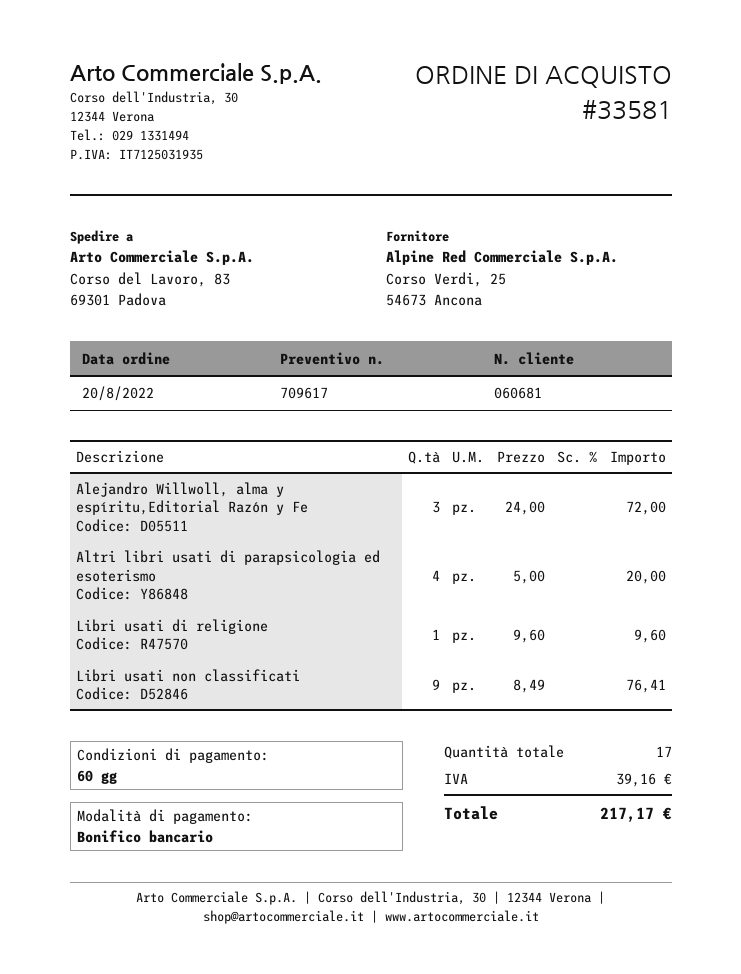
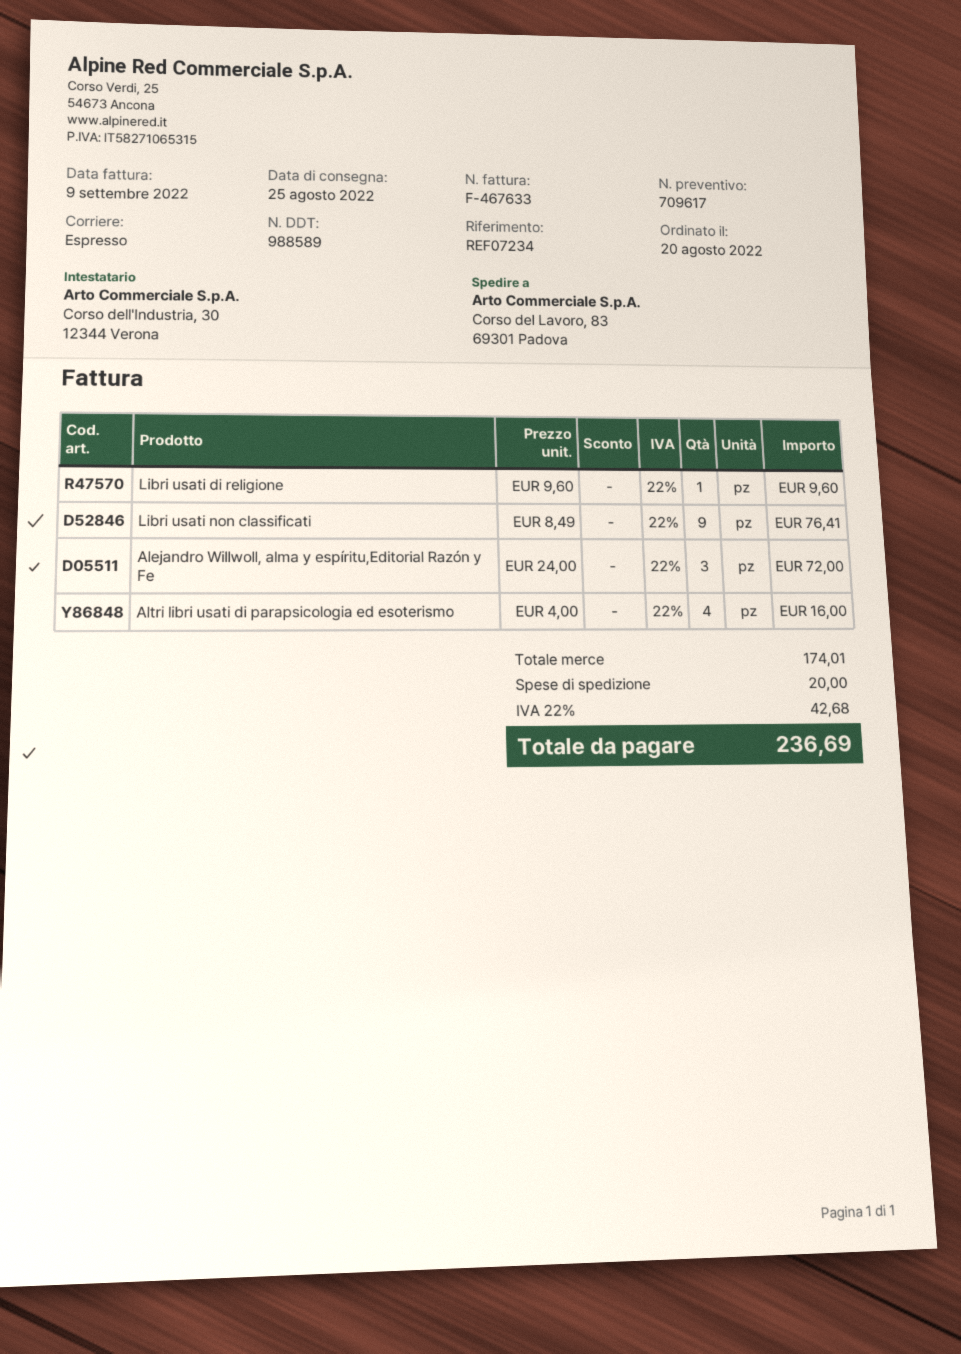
Altri libri usati di parapsicologia ed esoterismo: 4 x 5.00 = 20.00 -> 4 x 4.00 = 16.00
shipping: none -> 20.00
tax: 39.16 -> 42.68
total: 217.17 -> 236.69

